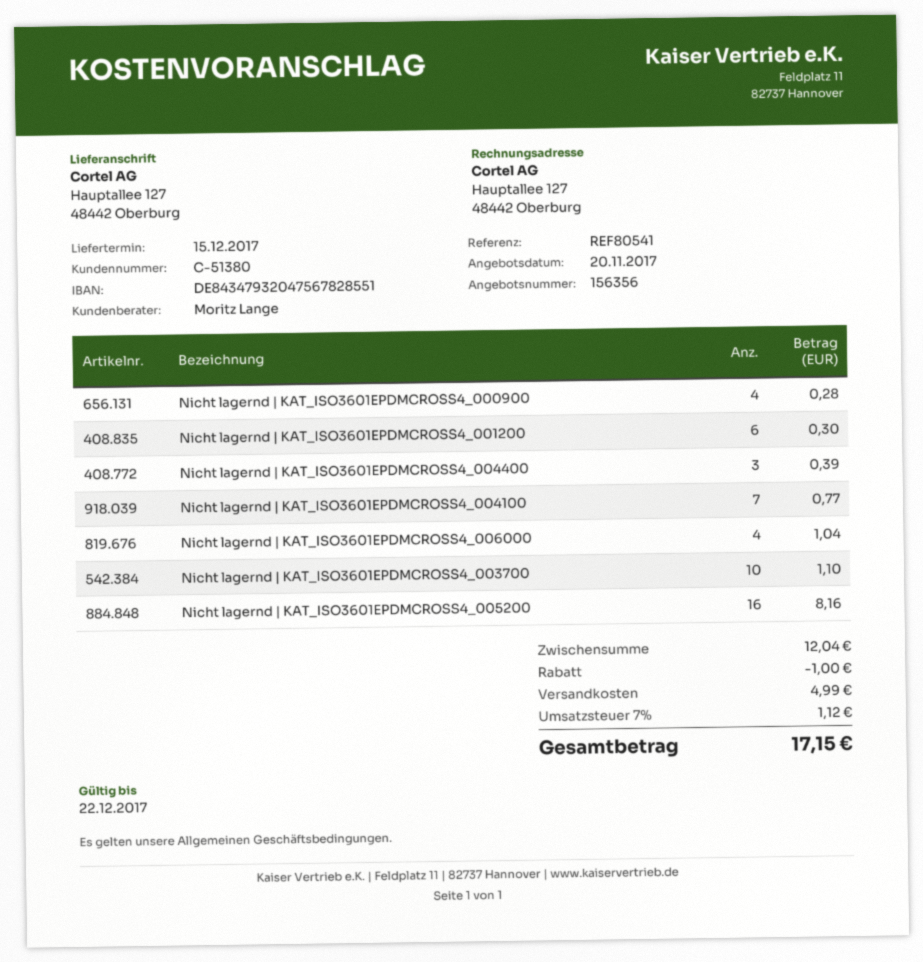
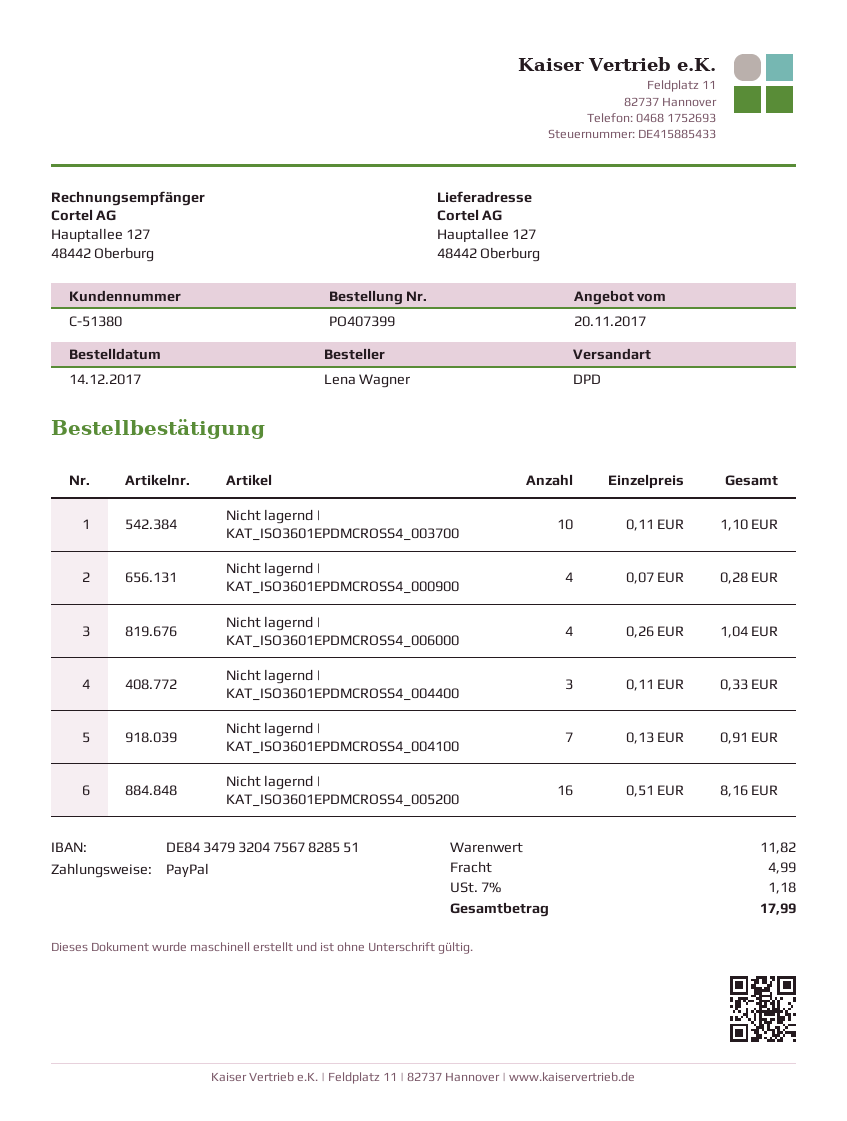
Nicht lagernd | KAT_ISO3601EPDMCROSS4_001200: 6 for 0.30 -> none
Nicht lagernd | KAT_ISO3601EPDMCROSS4_004400: 3 for 0.39 -> 3 for 0.33
Nicht lagernd | KAT_ISO3601EPDMCROSS4_004100: 7 for 0.77 -> 7 for 0.91
subtotal: 12.04 -> 11.82
discount: 1.00 -> none
tax: 7% = 1.12 -> 7% = 1.18
total: 17.15 -> 17.99

